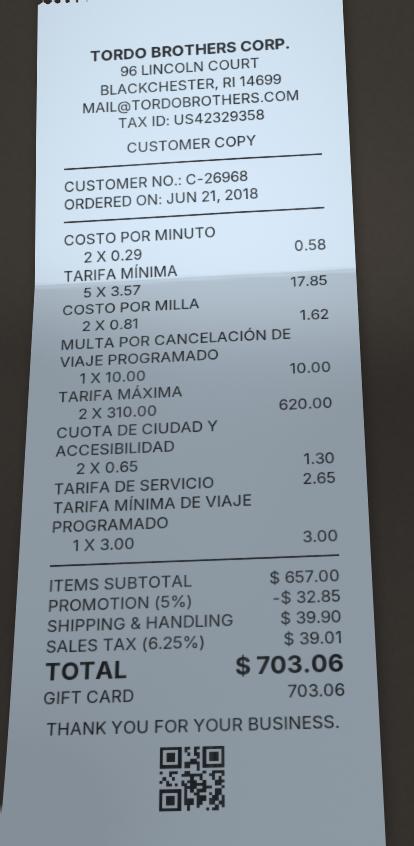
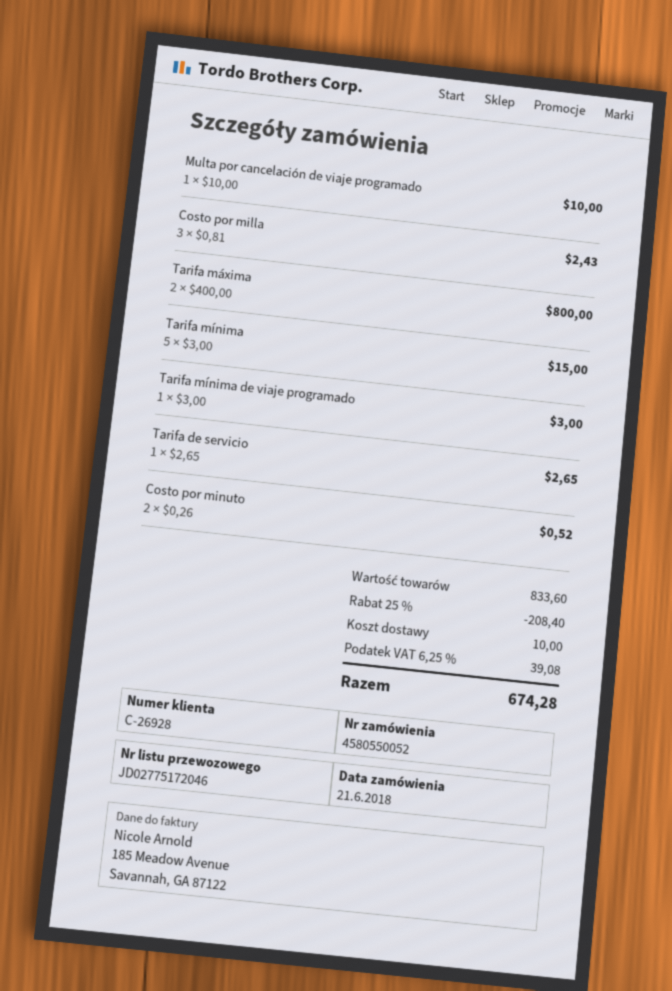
customer number: C-26968 -> C-26928
COSTO POR MINUTO: 2 x 0.29 = 0.58 -> 2 x 0.26 = 0.52
TARIFA MÍNIMA: 5 x 3.57 = 17.85 -> 5 x 3.00 = 15.00
COSTO POR MILLA: 2 x 0.81 = 1.62 -> 3 x 0.81 = 2.43
TARIFA MÁXIMA: 2 x 310.00 = 620.00 -> 2 x 400.00 = 800.00
CUOTA DE CIUDAD Y ACCESIBILIDAD: 2 x 0.65 = 1.30 -> none
subtotal: 657.00 -> 833.60
discount: 5% = 32.85 -> 25% = 208.40
shipping: 39.90 -> 10.00
tax: 6.25% = 39.01 -> 6.25% = 39.08
total: 703.06 -> 674.28

